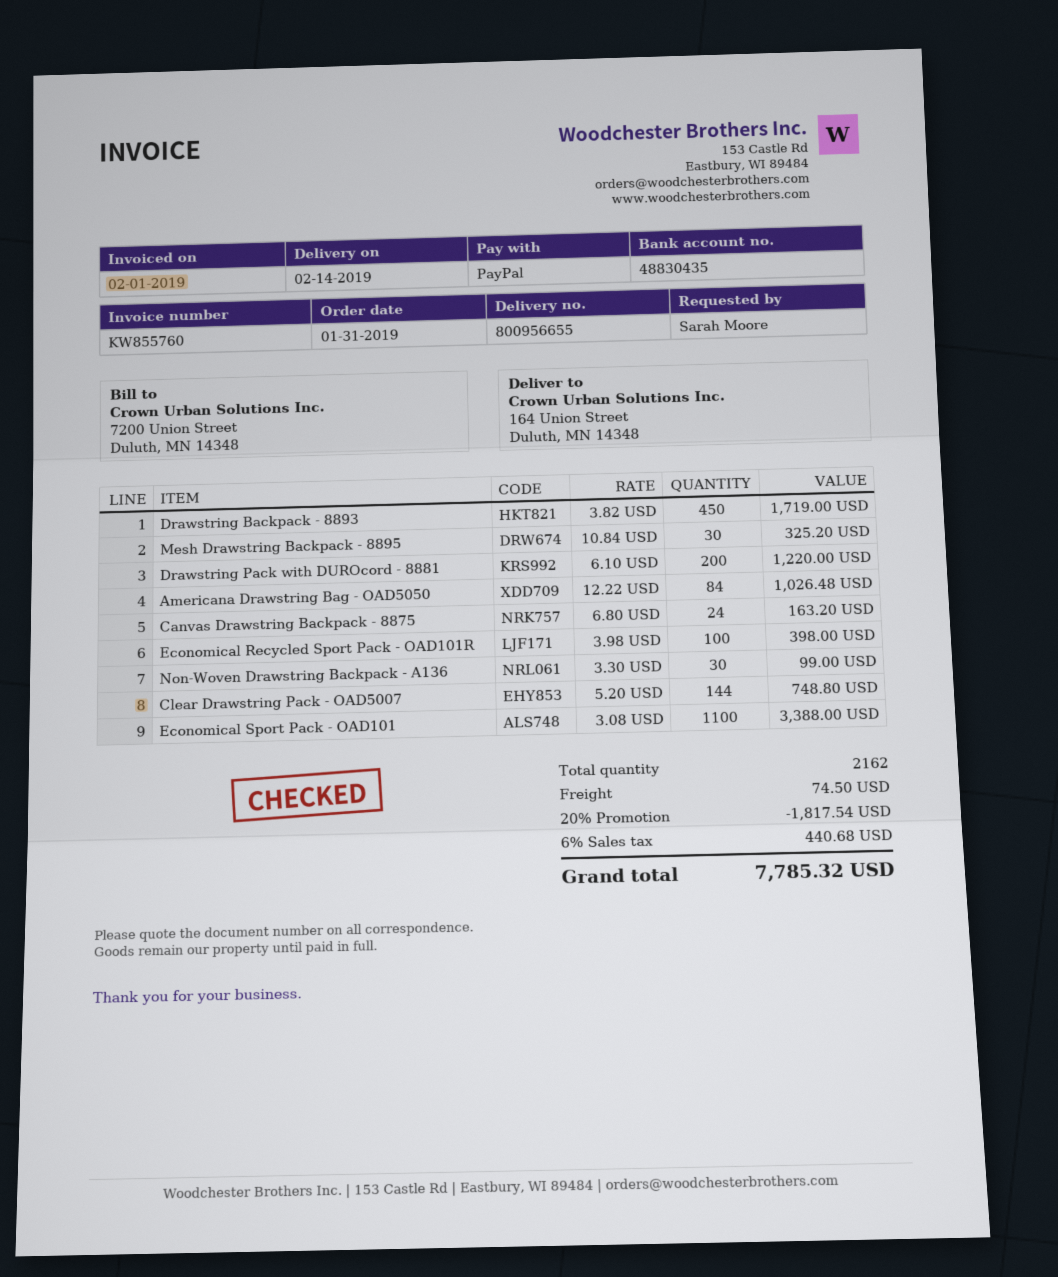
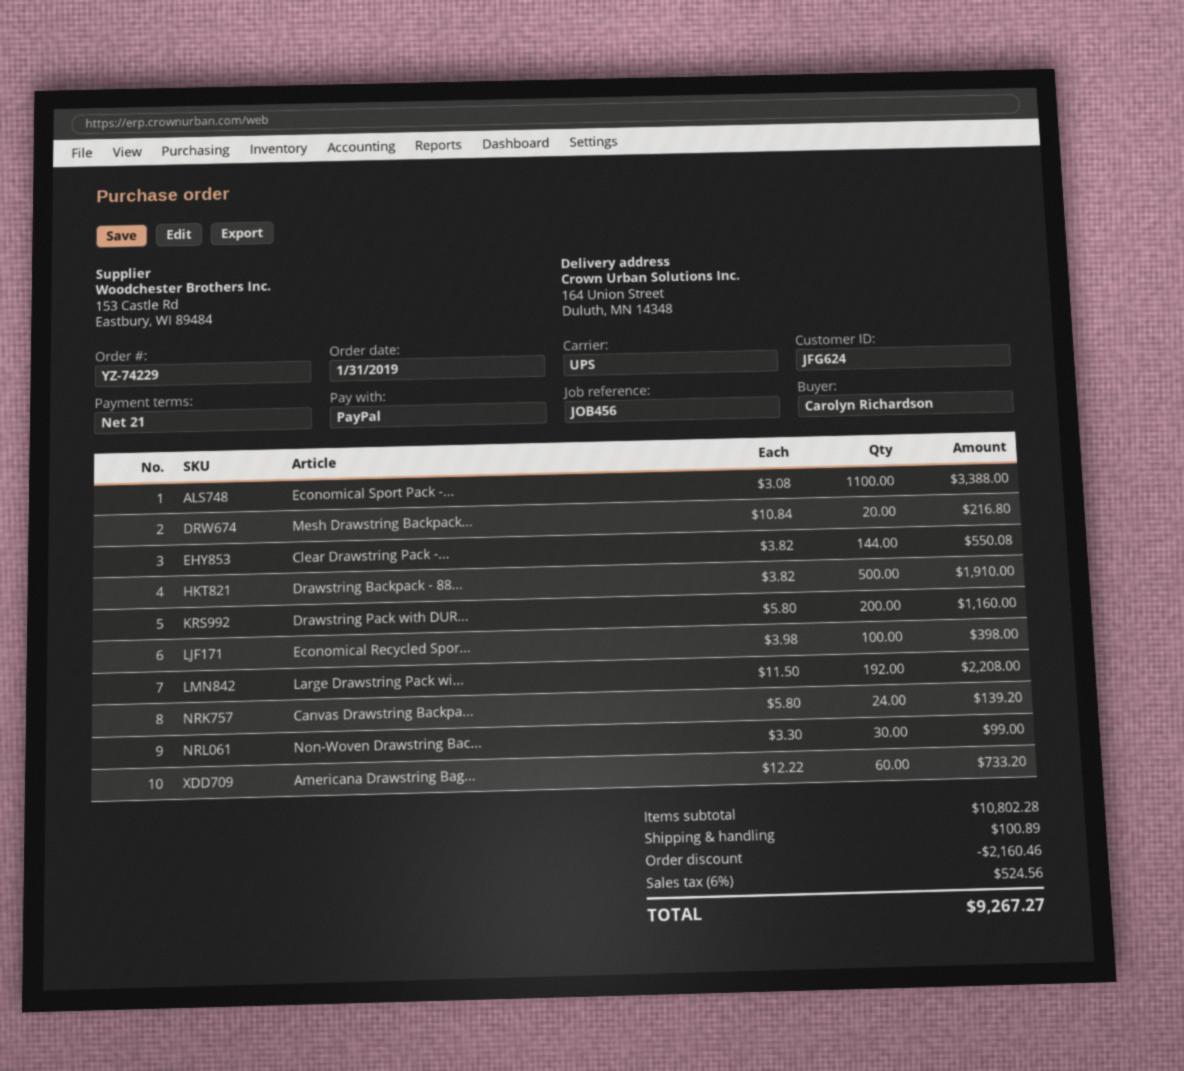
ordered by: Sarah Moore -> Carolyn Richardson
Drawstring Backpack - 8893: 450 x 3.82 = 1719.00 -> 500 x 3.82 = 1910.00
Mesh Drawstring Backpack - 8895: 30 x 10.84 = 325.20 -> 20 x 10.84 = 216.80
Drawstring Pack with DUROcord - 8881: 200 x 6.10 = 1220.00 -> 200 x 5.80 = 1160.00
Americana Drawstring Bag - OAD5050: 84 x 12.22 = 1026.48 -> 60 x 12.22 = 733.20
Canvas Drawstring Backpack - 8875: 24 x 6.80 = 163.20 -> 24 x 5.80 = 139.20
Clear Drawstring Pack - OAD5007: 144 x 5.20 = 748.80 -> 144 x 3.82 = 550.08
Large Drawstring Pack wi...: none -> 192 x 11.50 = 2208.00
discount: 1817.54 -> 2160.46
shipping: 74.50 -> 100.89
tax: 6% = 440.68 -> 6% = 524.56
total: 7785.32 -> 9267.27

